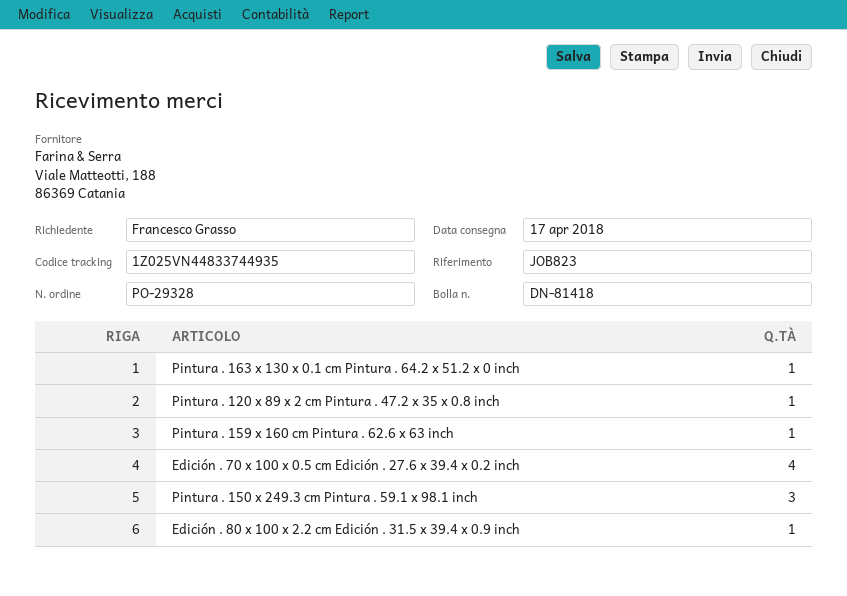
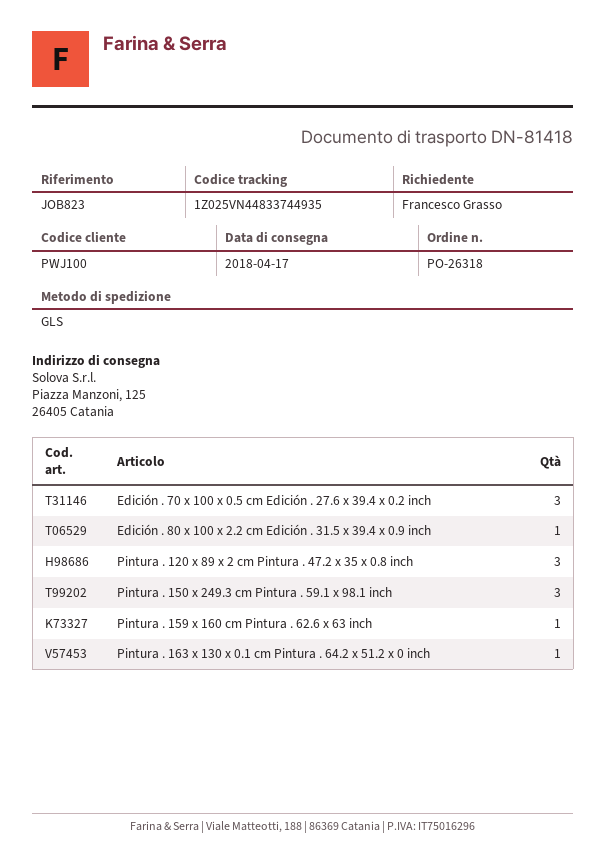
order number: PO-29328 -> PO-26318
Pintura . 120 x 89 x 2 cm Pintura . 47.2 x 35 x 0.8 inch: 1 -> 3
Edición . 70 x 100 x 0.5 cm Edición . 27.6 x 39.4 x 0.2 inch: 4 -> 3

